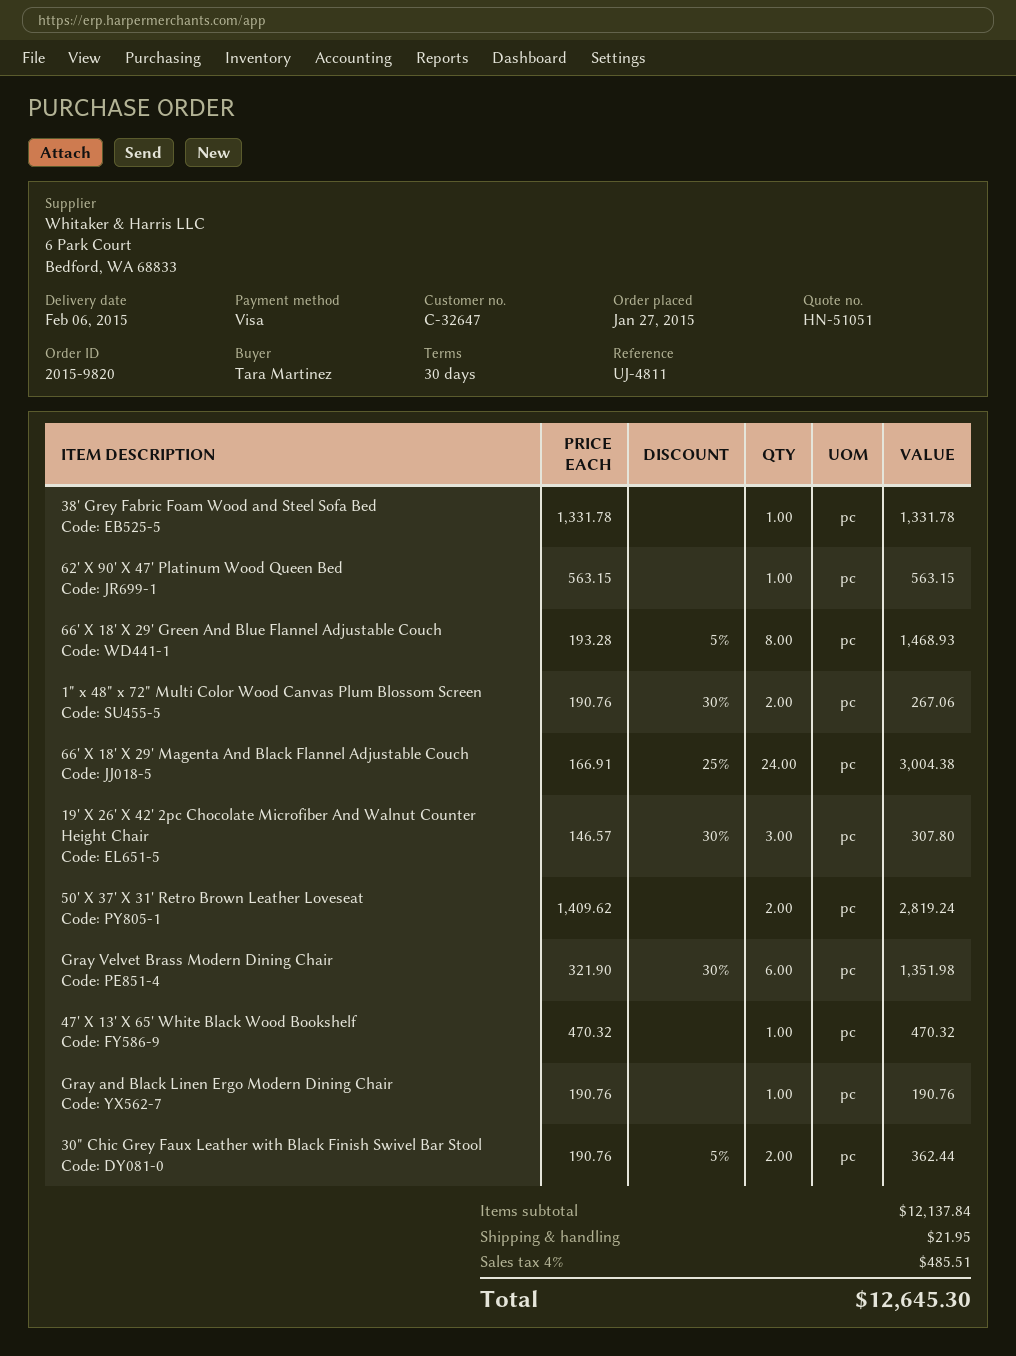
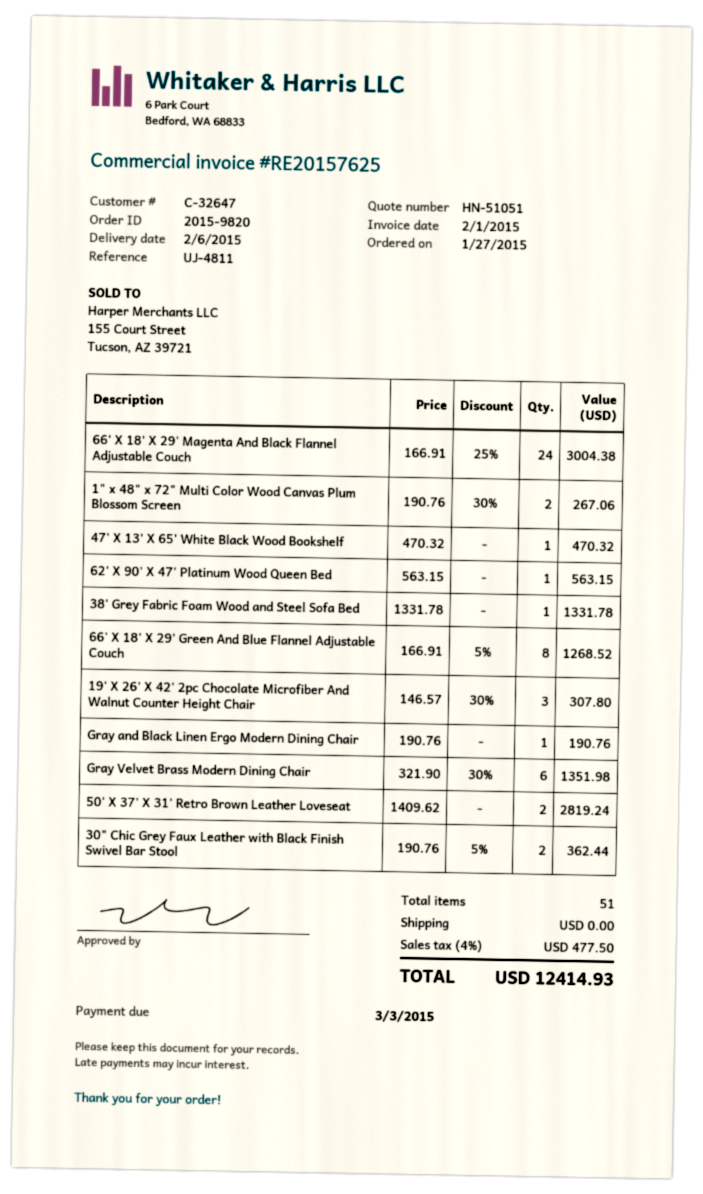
66' X 18' X 29' Green And Blue Flannel Adjustable Couch: 8 x 193.28 - 5% = 1468.93 -> 8 x 166.91 - 5% = 1268.52
shipping: 21.95 -> 0.00
tax: 4% = 485.51 -> 4% = 477.50
total: 12645.30 -> 12414.93

